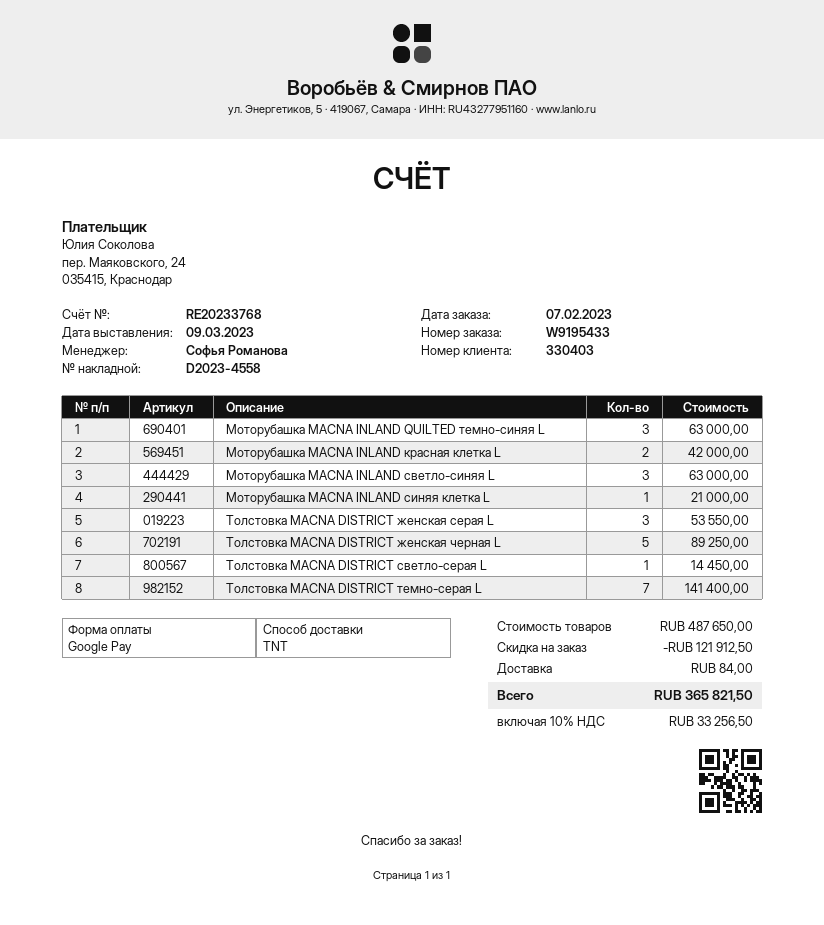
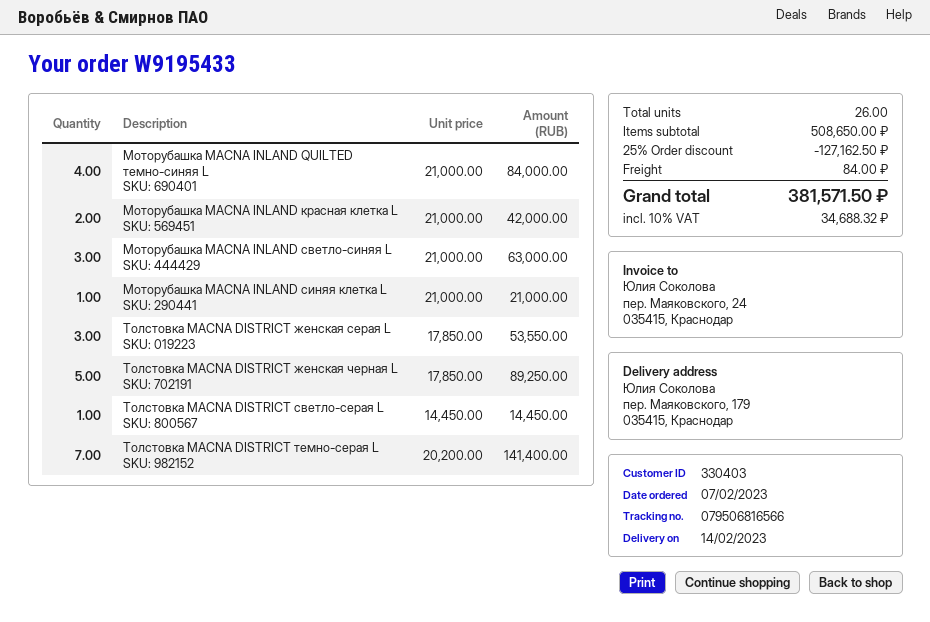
Моторубашка MACNA INLAND QUILTED темно-синяя L: 3 for 63000.00 -> 4 for 84000.00
subtotal: 487650.00 -> 508650.00
discount: 121912.50 -> 127162.50
tax: 10% = 33256.50 -> 10% = 34688.32
total: 365821.50 -> 381571.50

